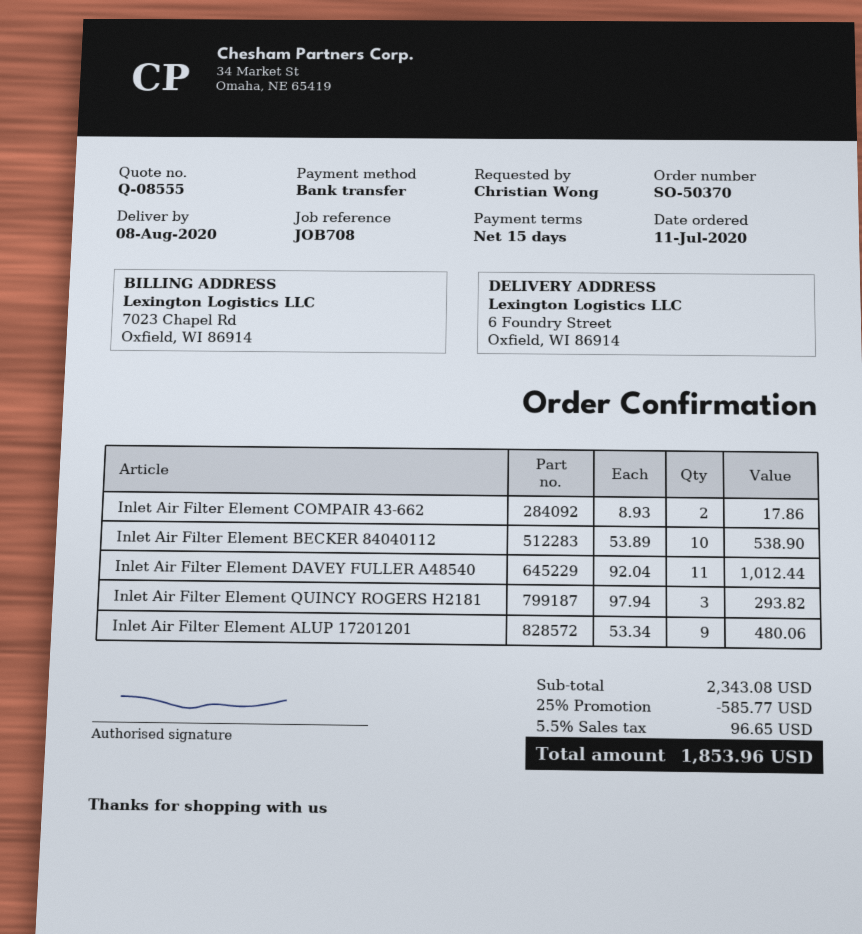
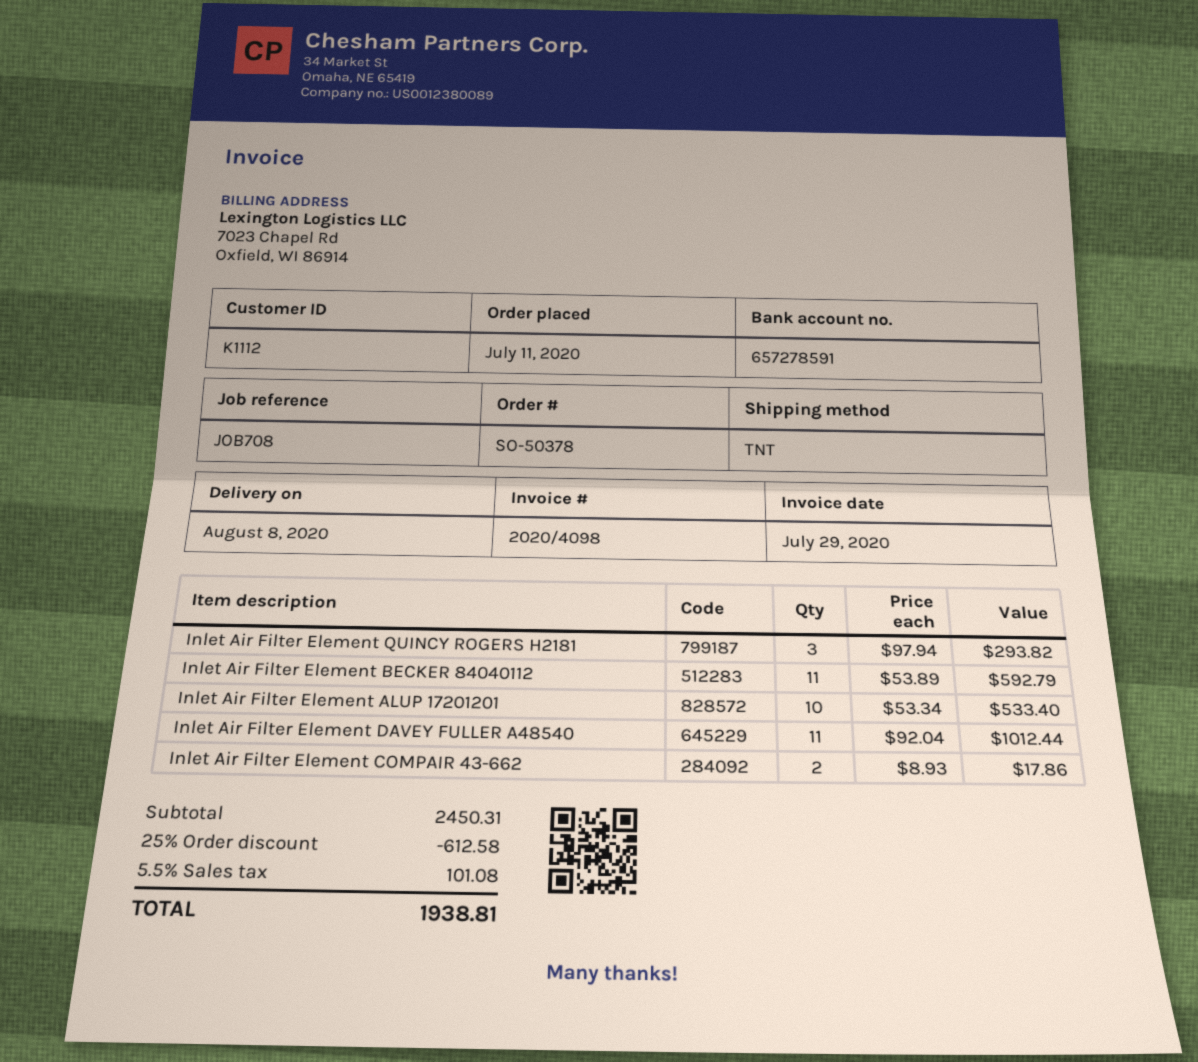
order number: SO-50370 -> SO-50378
Inlet Air Filter Element BECKER 84040112: 10 x 53.89 = 538.90 -> 11 x 53.89 = 592.79
Inlet Air Filter Element ALUP 17201201: 9 x 53.34 = 480.06 -> 10 x 53.34 = 533.40
subtotal: 2343.08 -> 2450.31
discount: 25% = 585.77 -> 25% = 612.58
tax: 5.5% = 96.65 -> 5.5% = 101.08
total: 1853.96 -> 1938.81

